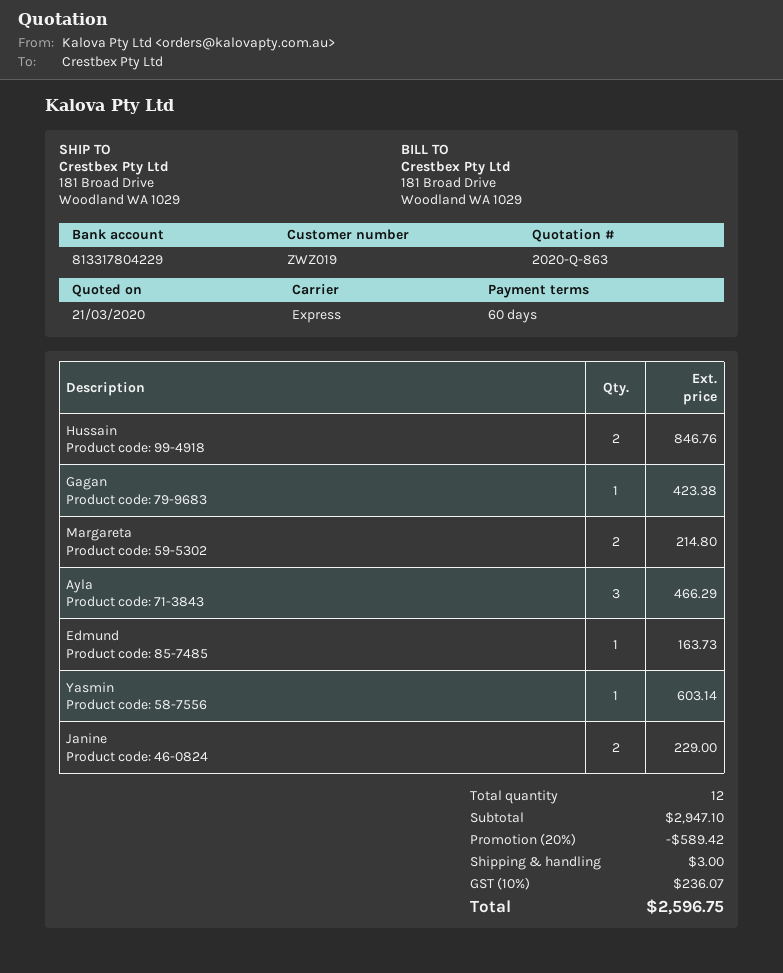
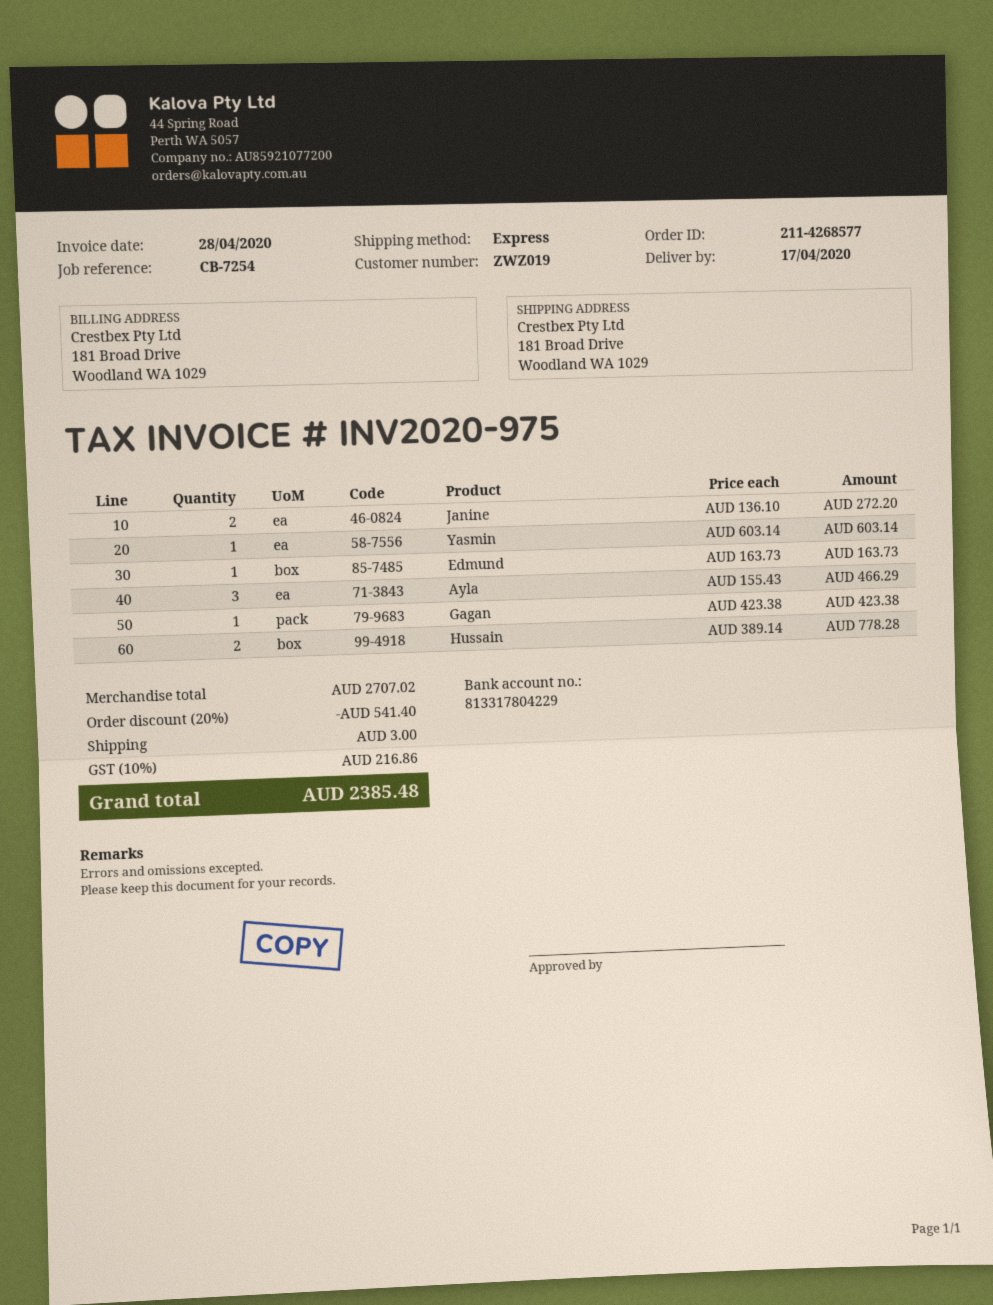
Hussain: 2 for 846.76 -> 2 for 778.28
Margareta: 2 for 214.80 -> none
Janine: 2 for 229.00 -> 2 for 272.20
subtotal: 2947.10 -> 2707.02
discount: 20% = 589.42 -> 20% = 541.40
tax: 10% = 236.07 -> 10% = 216.86
total: 2596.75 -> 2385.48

